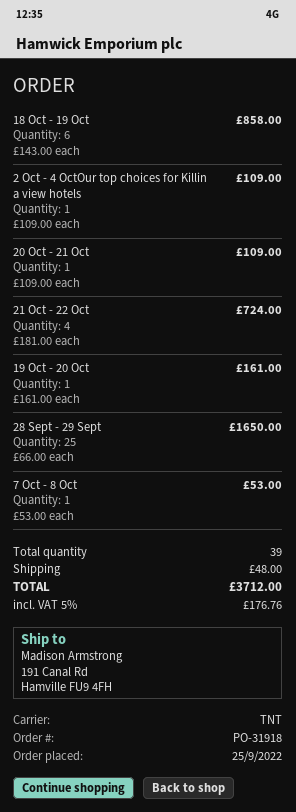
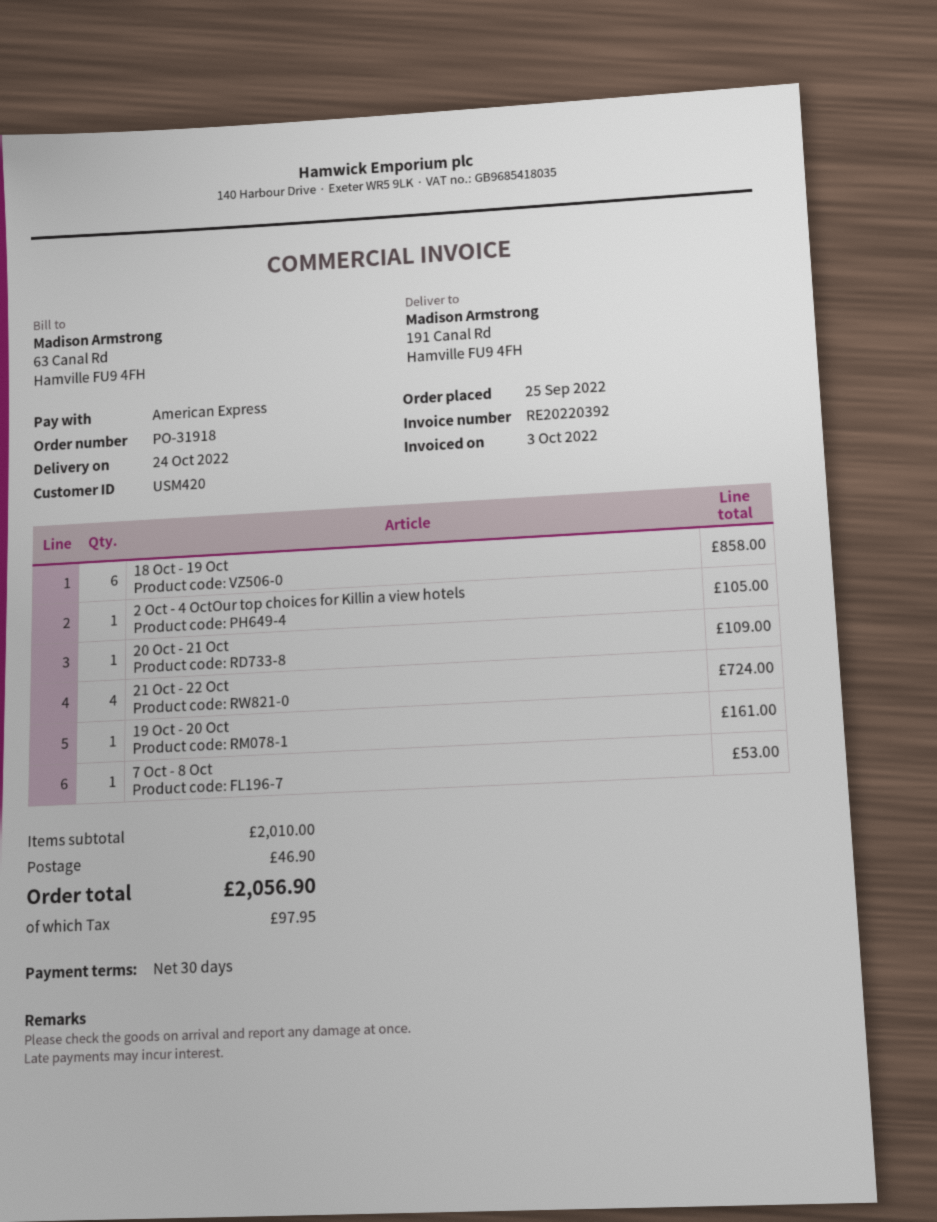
2 Oct - 4 OctOur top choices for Killin a view hotels: 1 for 109.00 -> 1 for 105.00
28 Sept - 29 Sept: 25 for 1650.00 -> none
shipping: 48.00 -> 46.90
tax: 176.76 -> 97.95
total: 3712.00 -> 2056.90

